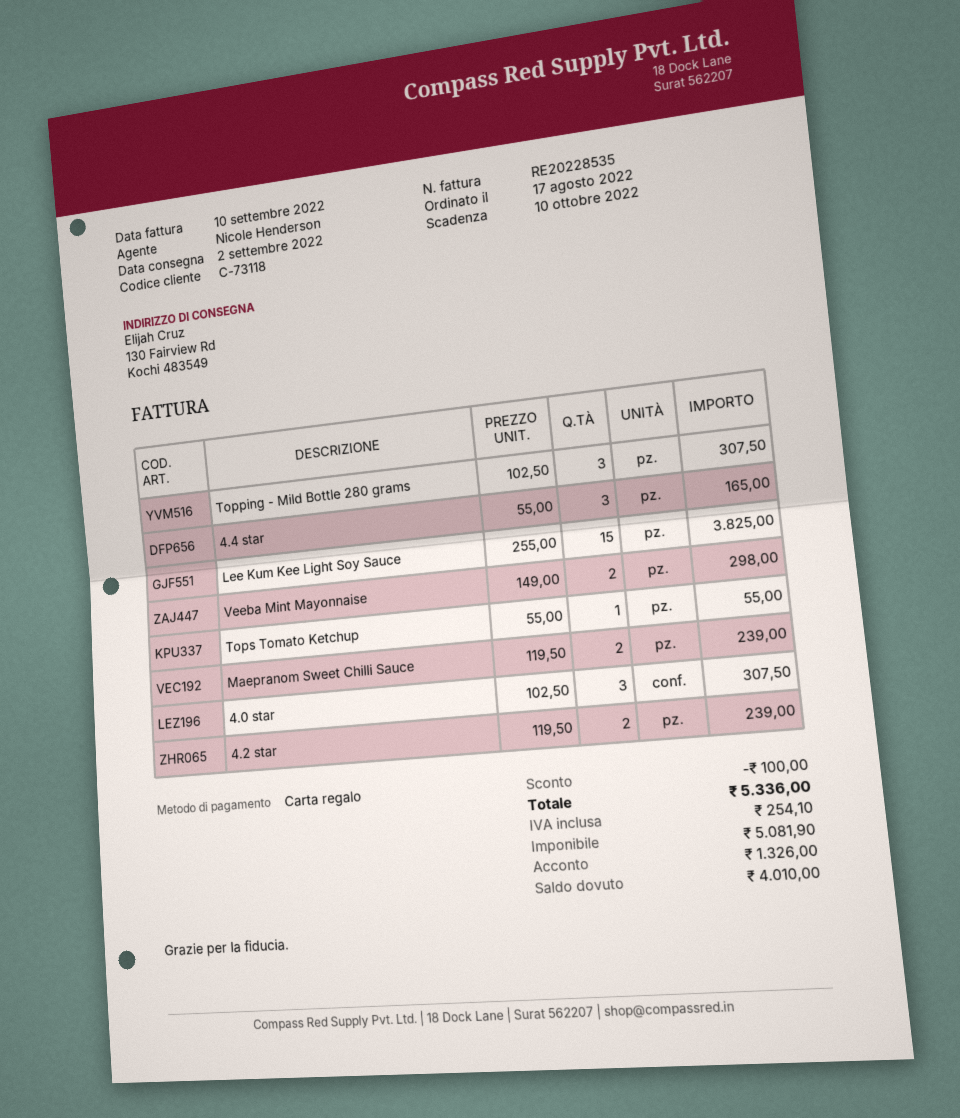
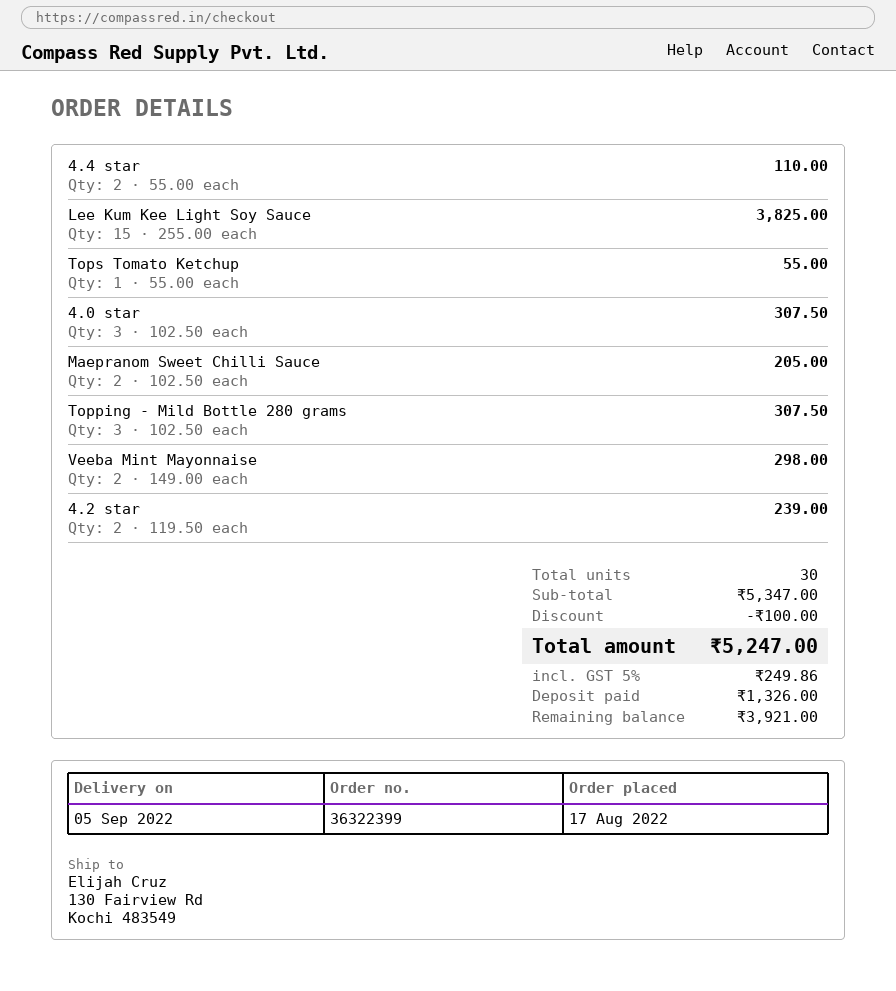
delivery date: 2022-09-02 -> 2022-09-05
4.4 star: 3 x 55.00 = 165.00 -> 2 x 55.00 = 110.00
Maepranom Sweet Chilli Sauce: 2 x 119.50 = 239.00 -> 2 x 102.50 = 205.00
tax: 254.10 -> 249.86
total: 5336.00 -> 5247.00
balance: 4010.00 -> 3921.00

